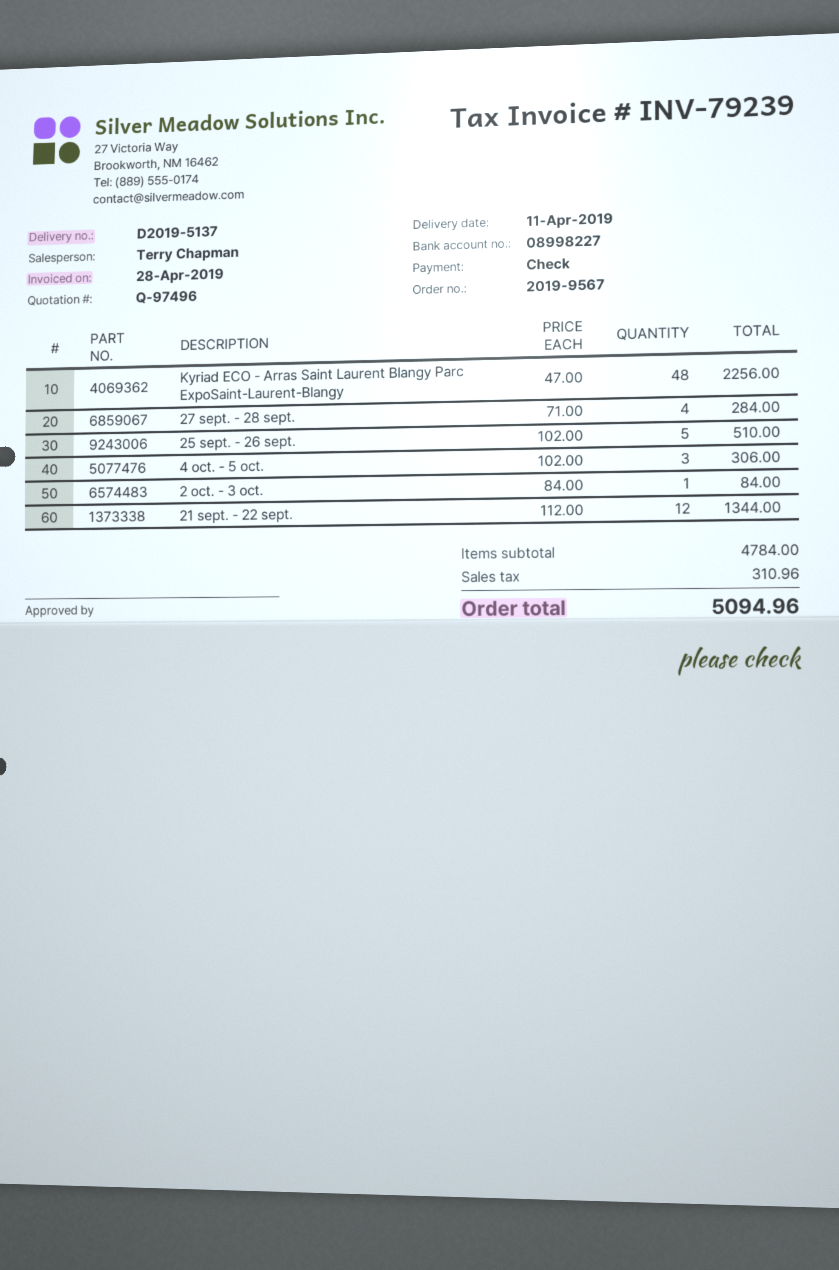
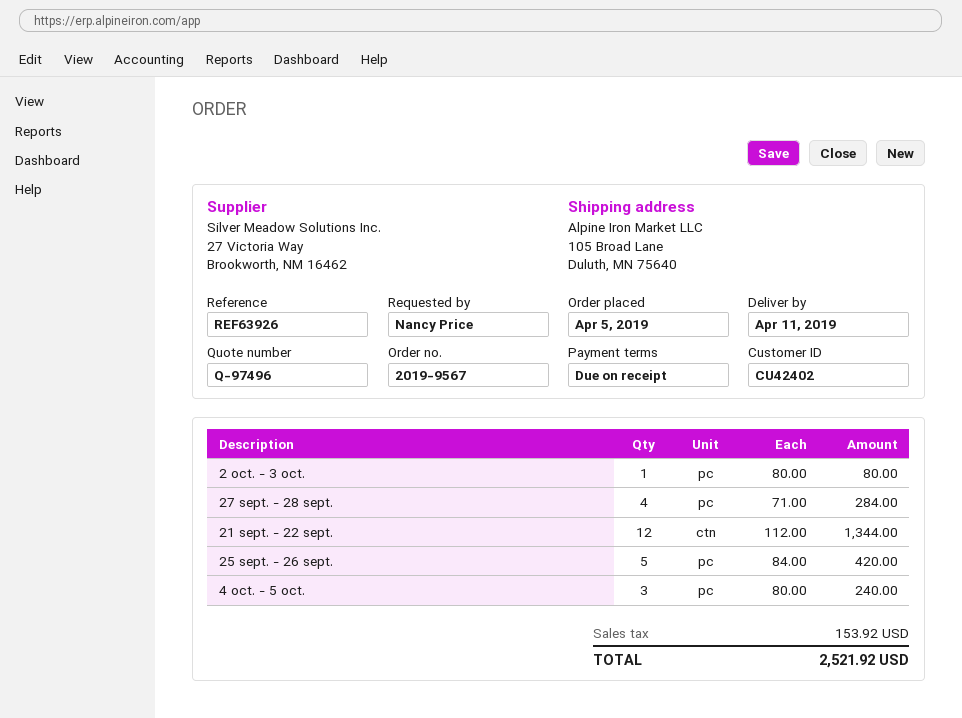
Kyriad ECO - Arras Saint Laurent Blangy Parc ExpoSaint-Laurent-Blangy: 48 x 47.00 = 2256.00 -> none
25 sept. - 26 sept.: 5 x 102.00 = 510.00 -> 5 x 84.00 = 420.00
4 oct. - 5 oct.: 3 x 102.00 = 306.00 -> 3 x 80.00 = 240.00
2 oct. - 3 oct.: 1 x 84.00 = 84.00 -> 1 x 80.00 = 80.00
tax: 310.96 -> 153.92
total: 5094.96 -> 2521.92

